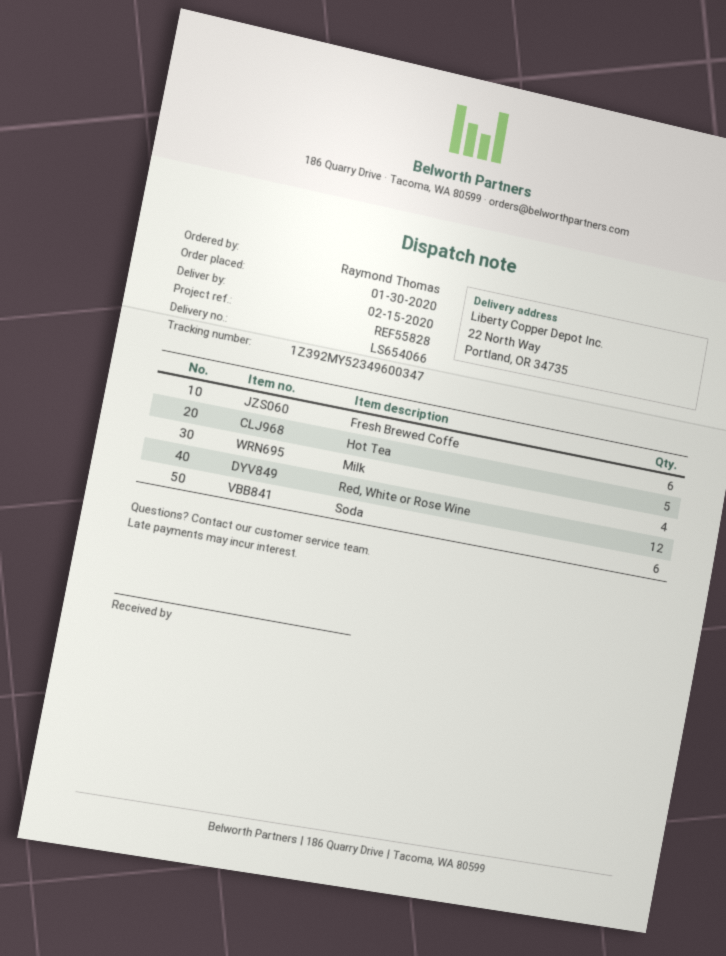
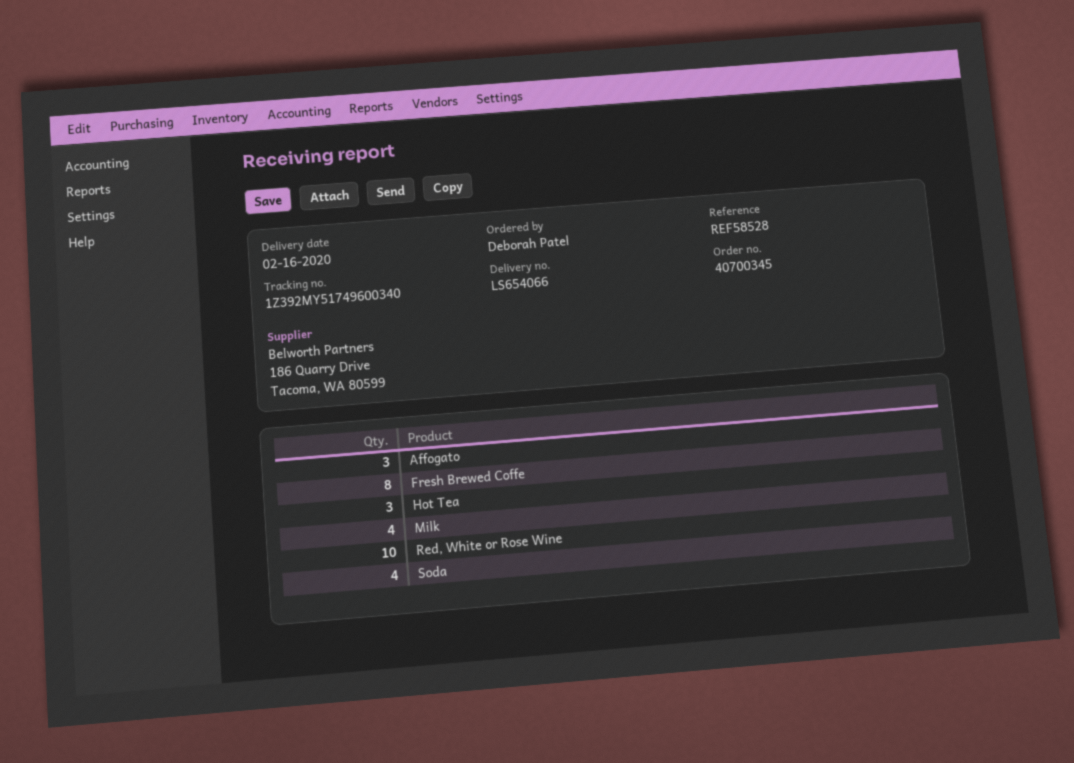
delivery date: 2020-02-15 -> 2020-02-16
reference: REF55828 -> REF58528
ordered by: Raymond Thomas -> Deborah Patel
tracking number: 1Z392MY52349600347 -> 1Z392MY51749600340
Fresh Brewed Coffe: 6 -> 8
Hot Tea: 5 -> 3
Red, White or Rose Wine: 12 -> 10
Soda: 6 -> 4
Affogato: none -> 3

